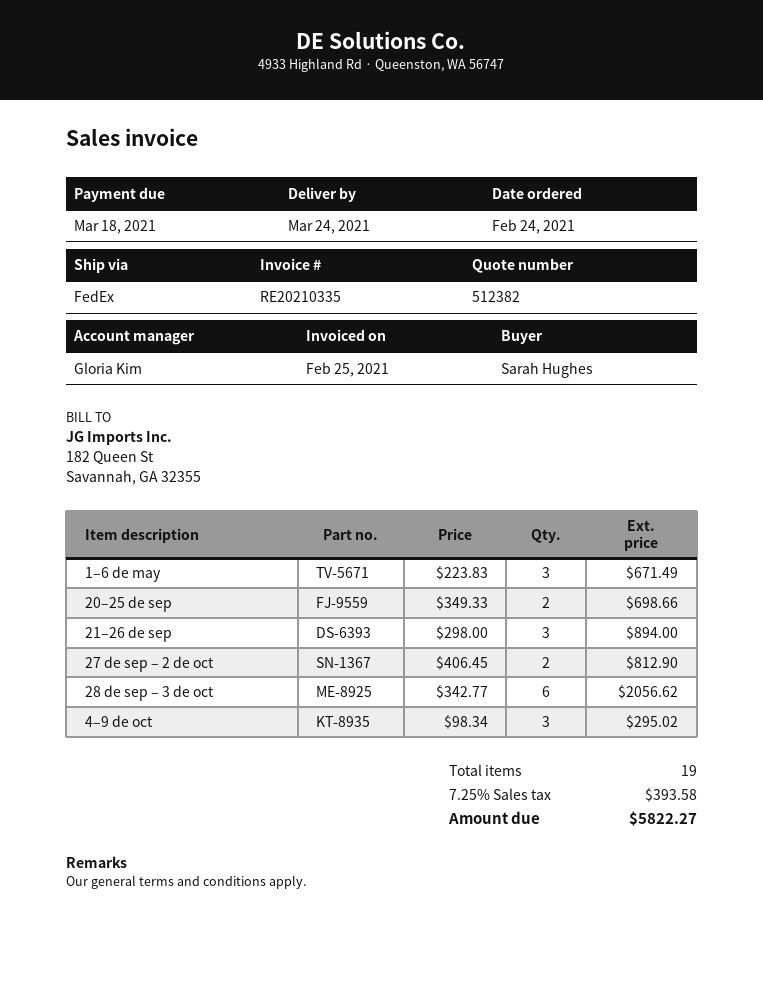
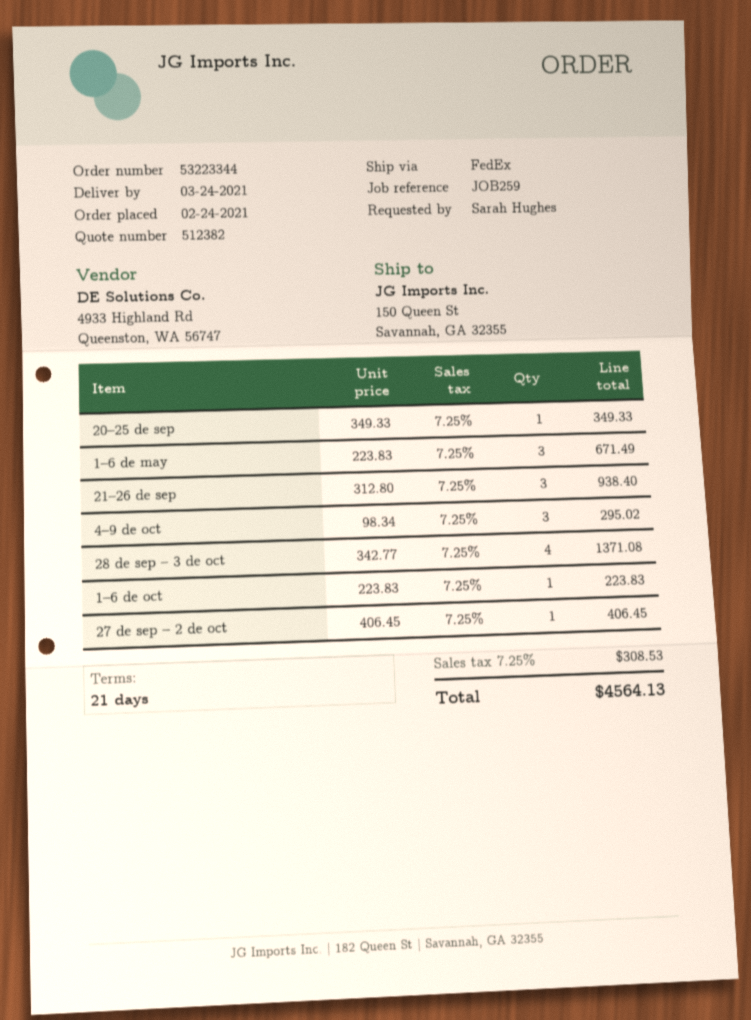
20–25 de sep: 2 x 349.33 = 698.66 -> 1 x 349.33 = 349.33
21–26 de sep: 3 x 298.00 = 894.00 -> 3 x 312.80 = 938.40
27 de sep – 2 de oct: 2 x 406.45 = 812.90 -> 1 x 406.45 = 406.45
28 de sep – 3 de oct: 6 x 342.77 = 2056.62 -> 4 x 342.77 = 1371.08
1–6 de oct: none -> 1 x 223.83 = 223.83
tax: 7.25% = 393.58 -> 7.25% = 308.53
total: 5822.27 -> 4564.13

